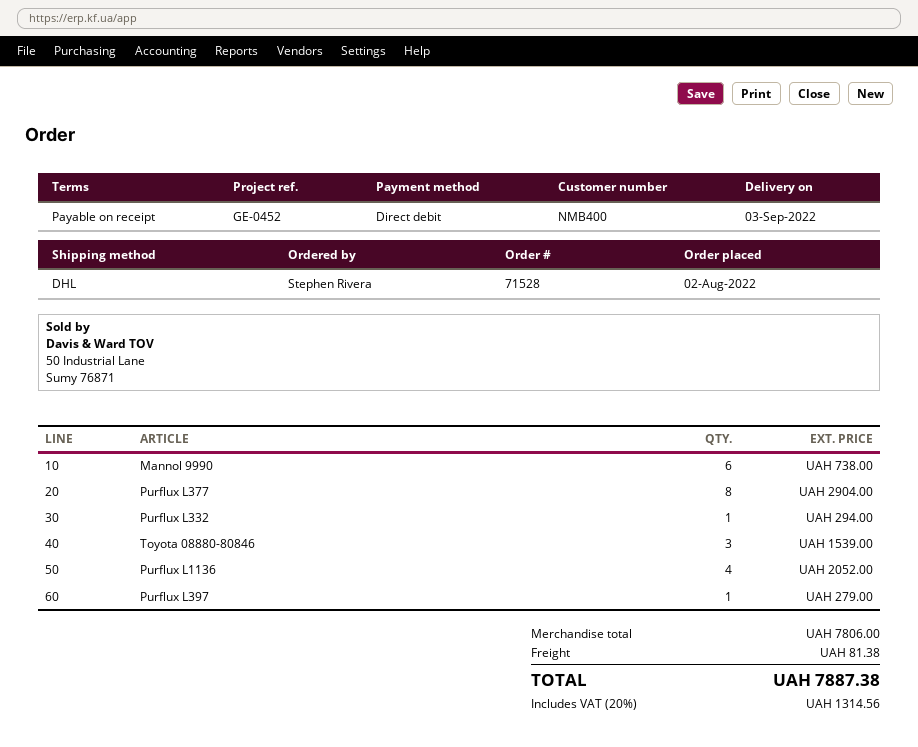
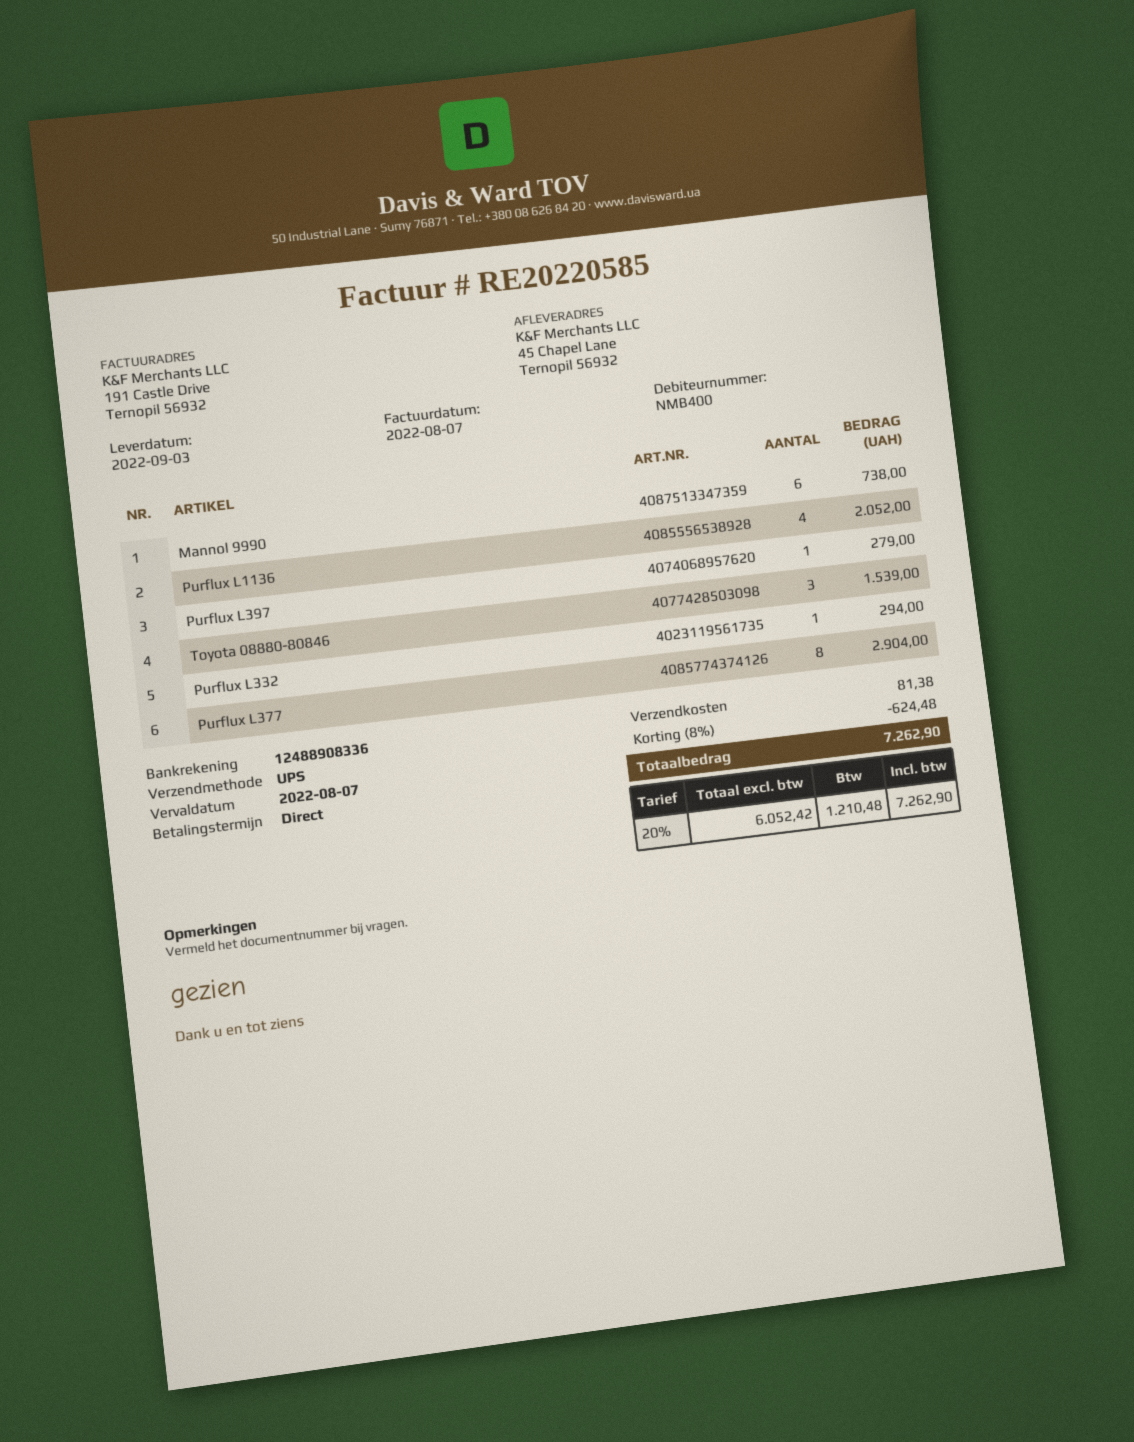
shipping method: DHL -> UPS
discount: none -> 8% = 624.48
tax: 20% = 1314.56 -> 20% = 1210.48
total: 7887.38 -> 7262.90

